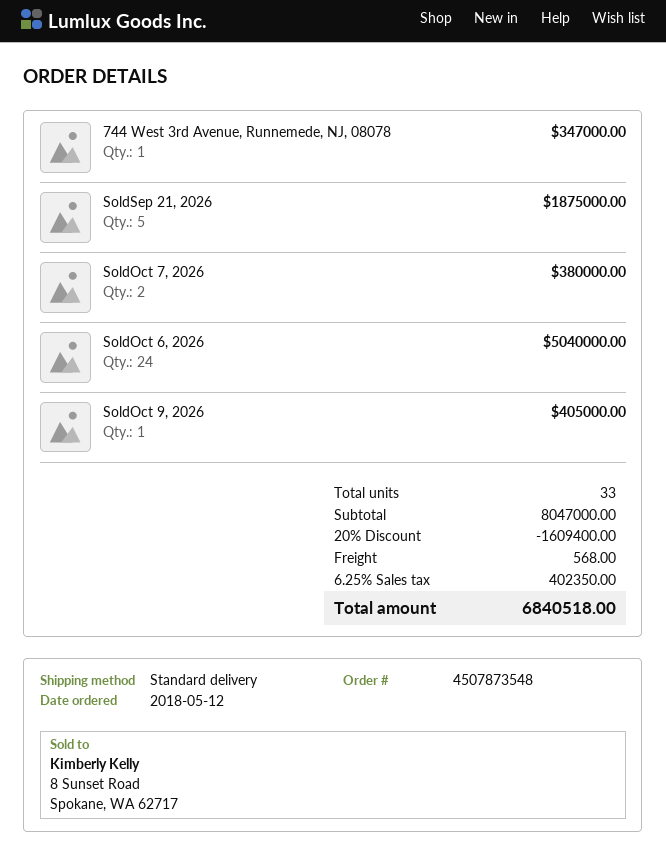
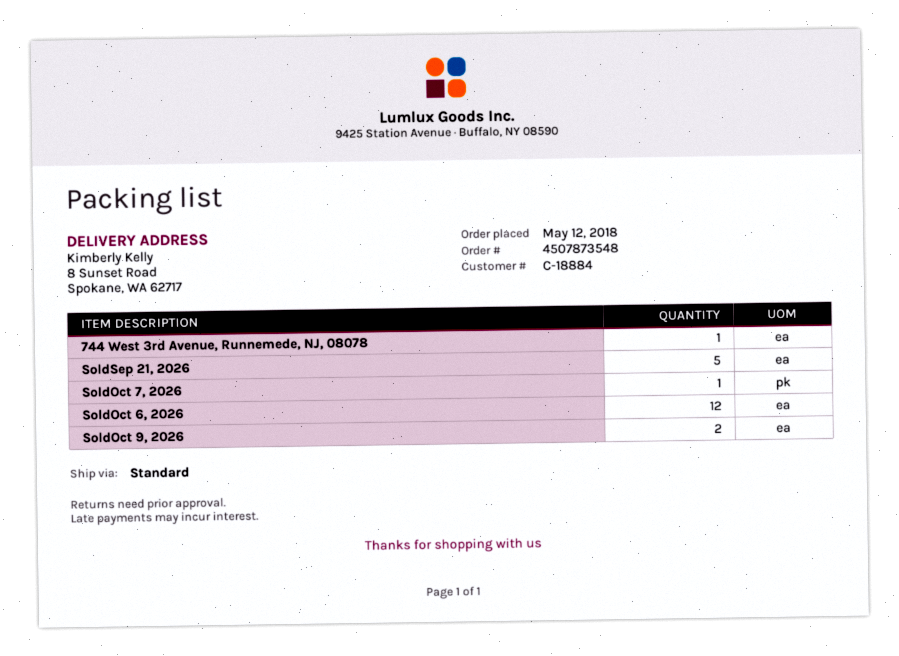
SoldOct 7, 2026: 2 -> 1
SoldOct 6, 2026: 24 -> 12
SoldOct 9, 2026: 1 -> 2

